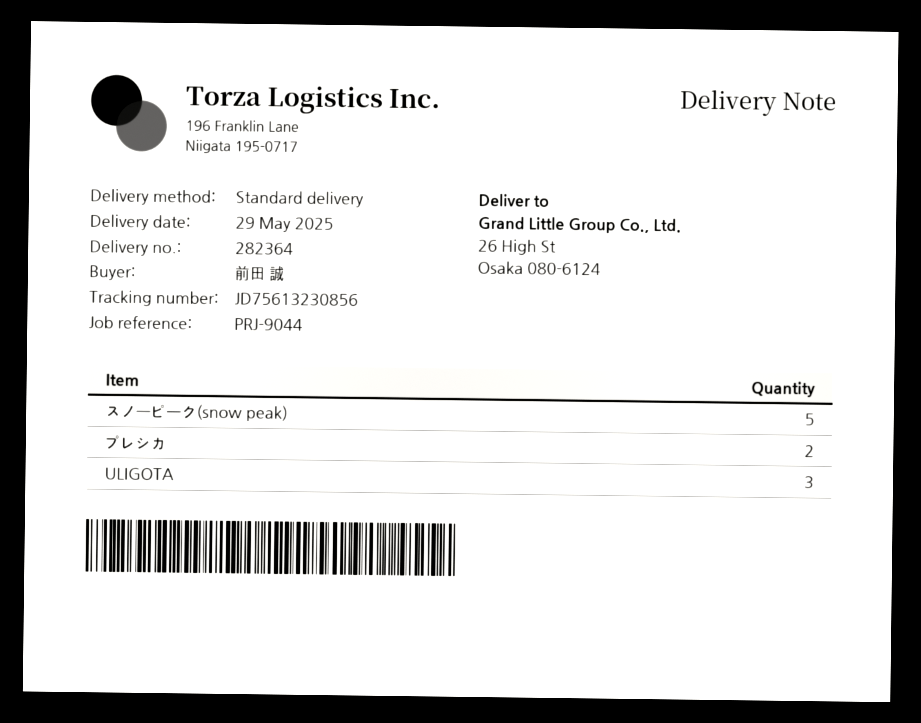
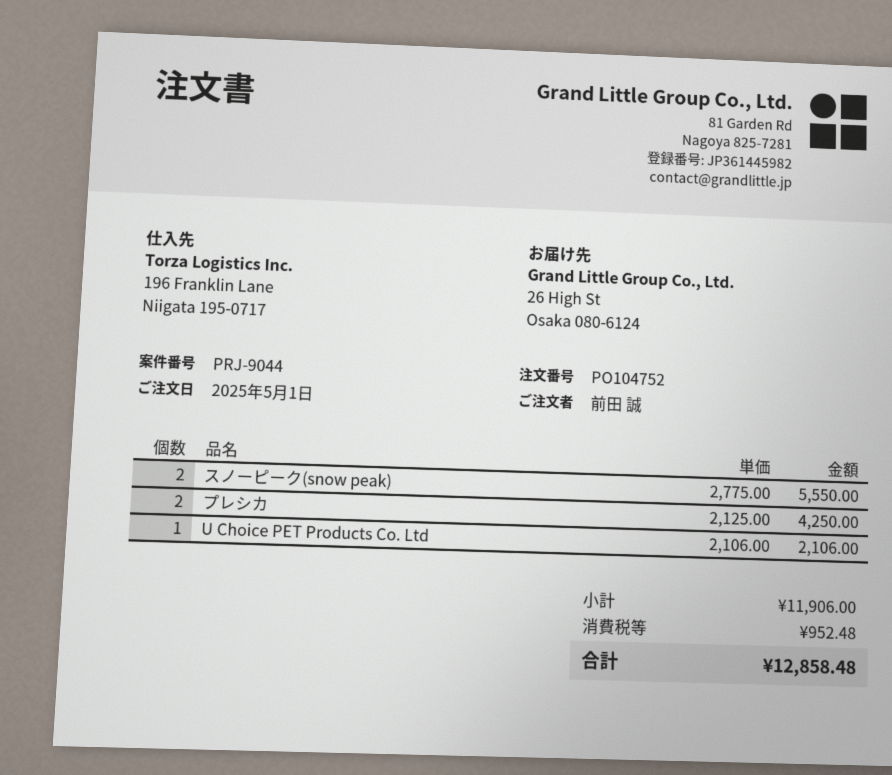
スノーピーク(snow peak): 5 -> 2
ULIGOTA: 3 -> none
U Choice PET Products Co. Ltd: none -> 1

